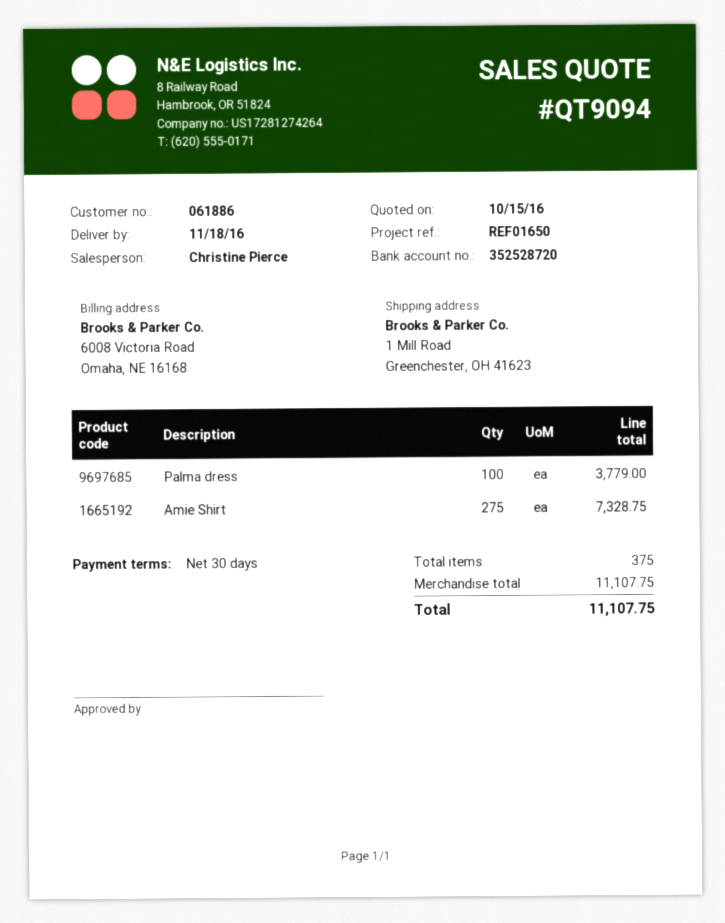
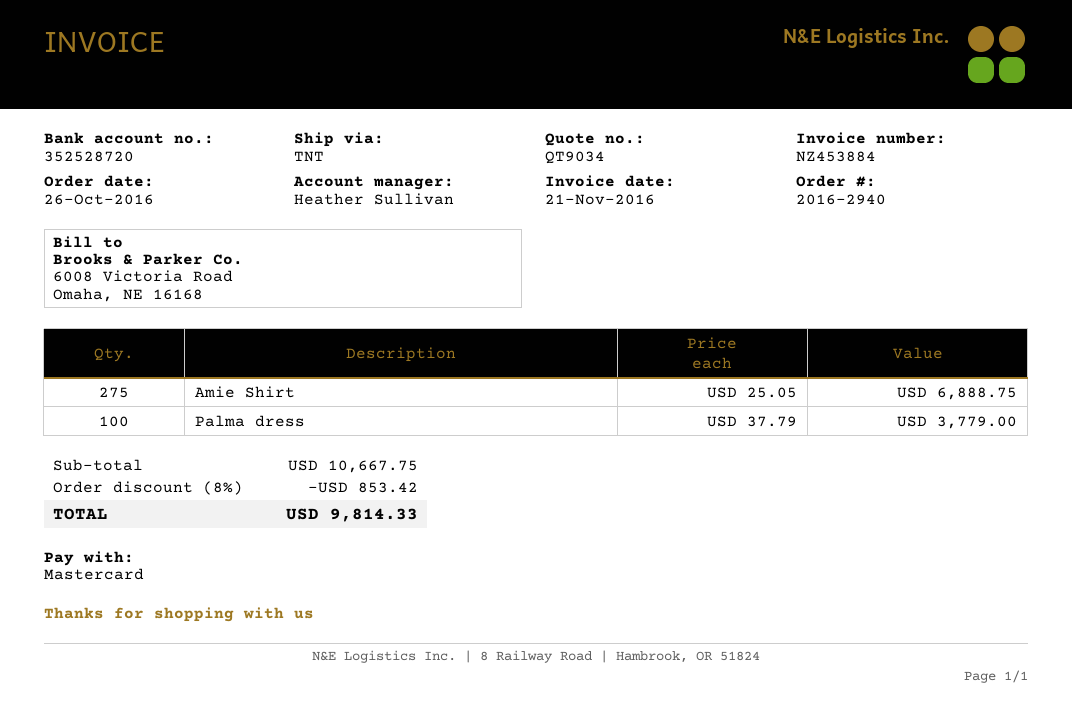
quote number: QT9094 -> QT9034
sales rep: Christine Pierce -> Heather Sullivan
Amie Shirt: 275 for 7328.75 -> 275 for 6888.75
subtotal: 11107.75 -> 10667.75
discount: none -> 8% = 853.42
total: 11107.75 -> 9814.33

